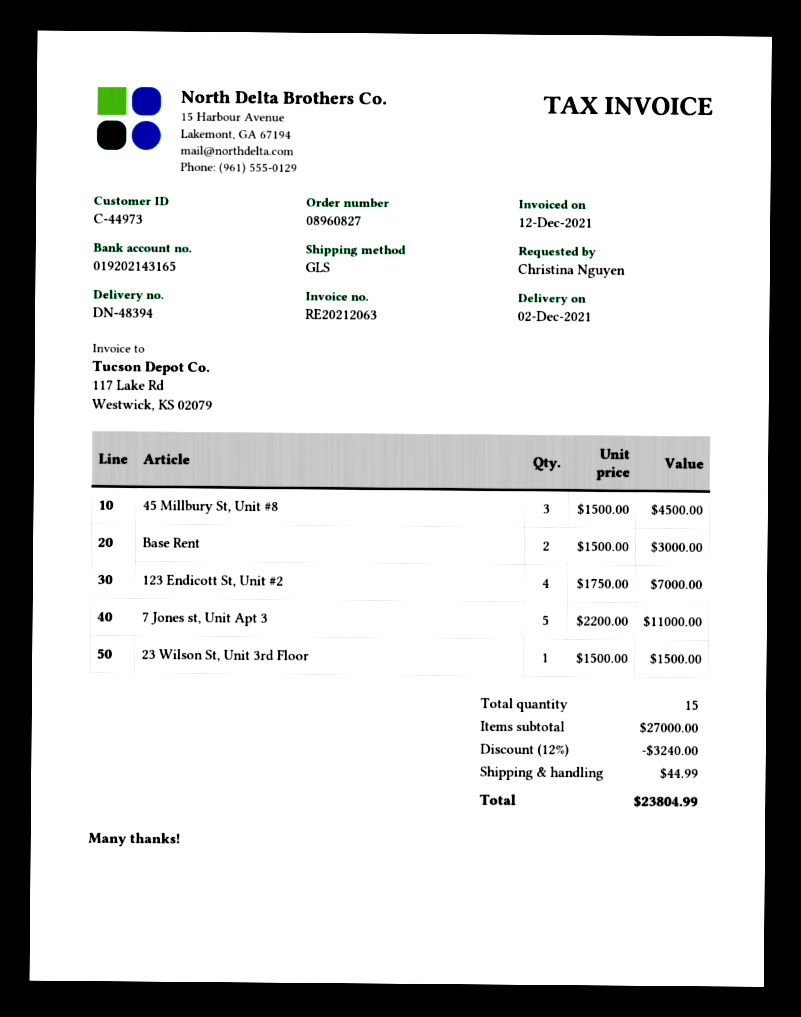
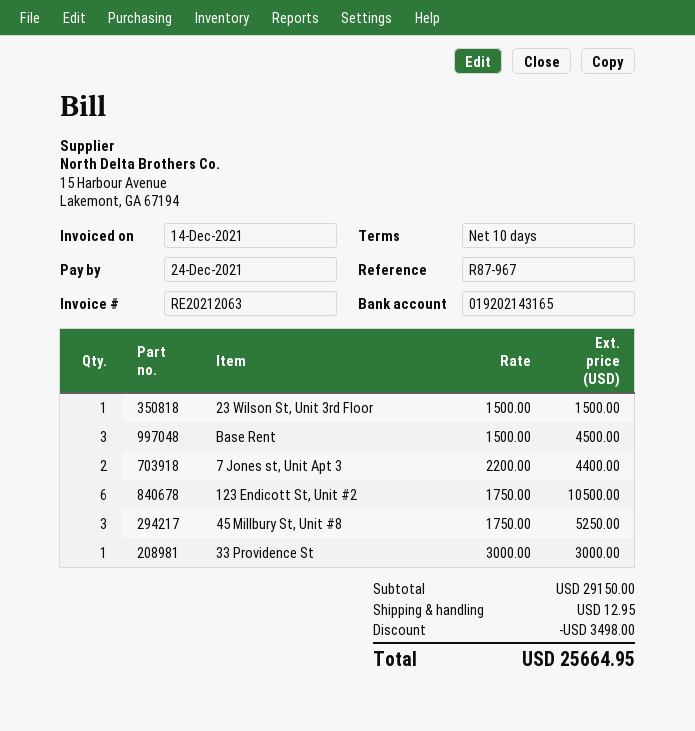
invoice date: 2021-12-12 -> 2021-12-14
45 Millbury St, Unit #8: 3 x 1500.00 = 4500.00 -> 3 x 1750.00 = 5250.00
Base Rent: 2 x 1500.00 = 3000.00 -> 3 x 1500.00 = 4500.00
123 Endicott St, Unit #2: 4 x 1750.00 = 7000.00 -> 6 x 1750.00 = 10500.00
7 Jones st, Unit Apt 3: 5 x 2200.00 = 11000.00 -> 2 x 2200.00 = 4400.00
33 Providence St: none -> 1 x 3000.00 = 3000.00
subtotal: 27000.00 -> 29150.00
discount: 3240.00 -> 3498.00
shipping: 44.99 -> 12.95
total: 23804.99 -> 25664.95

